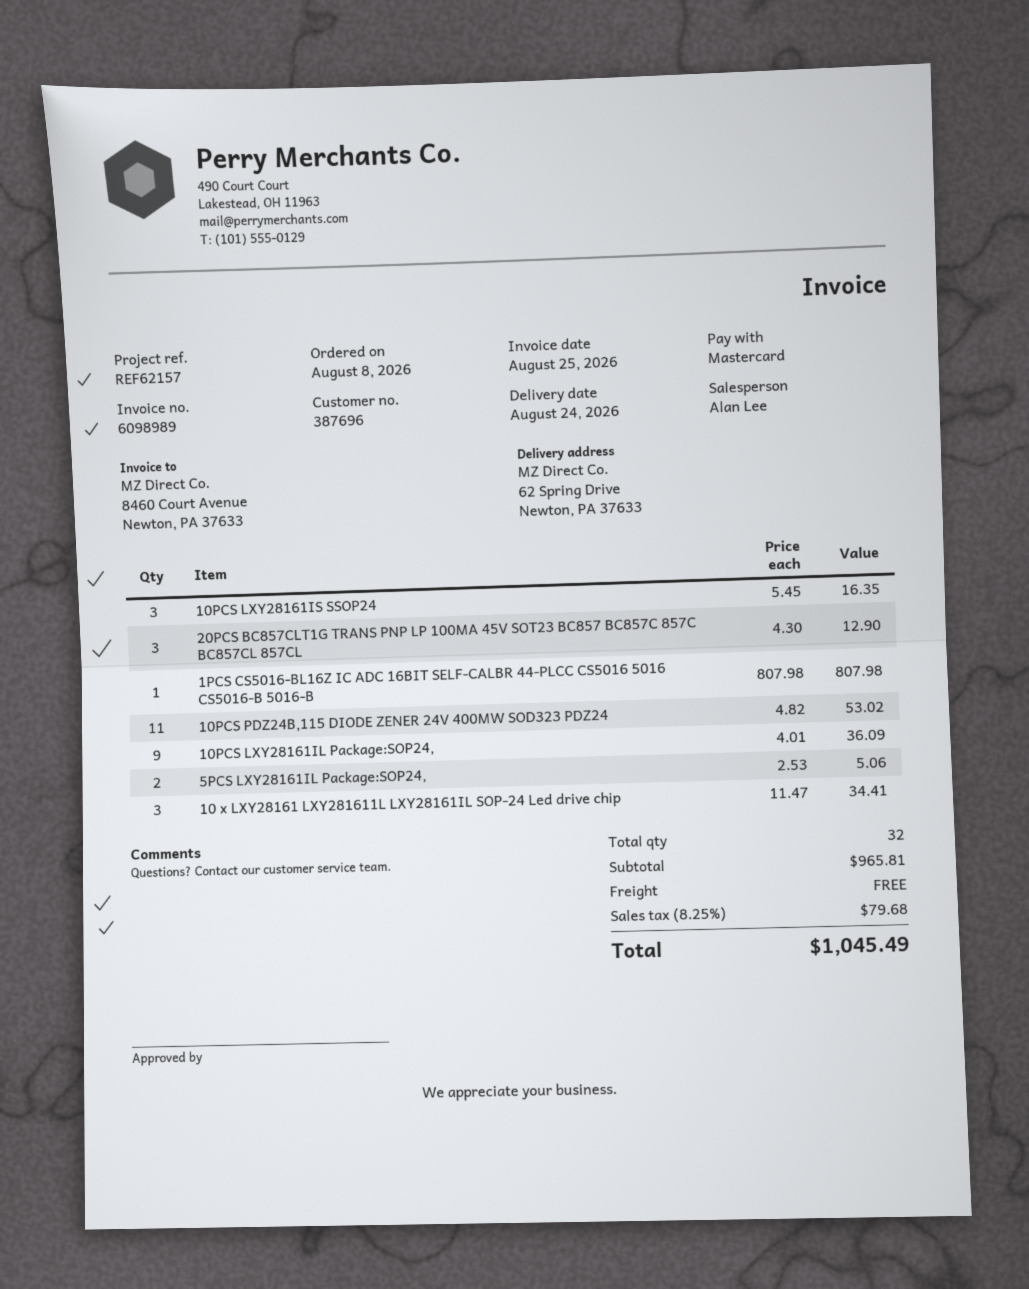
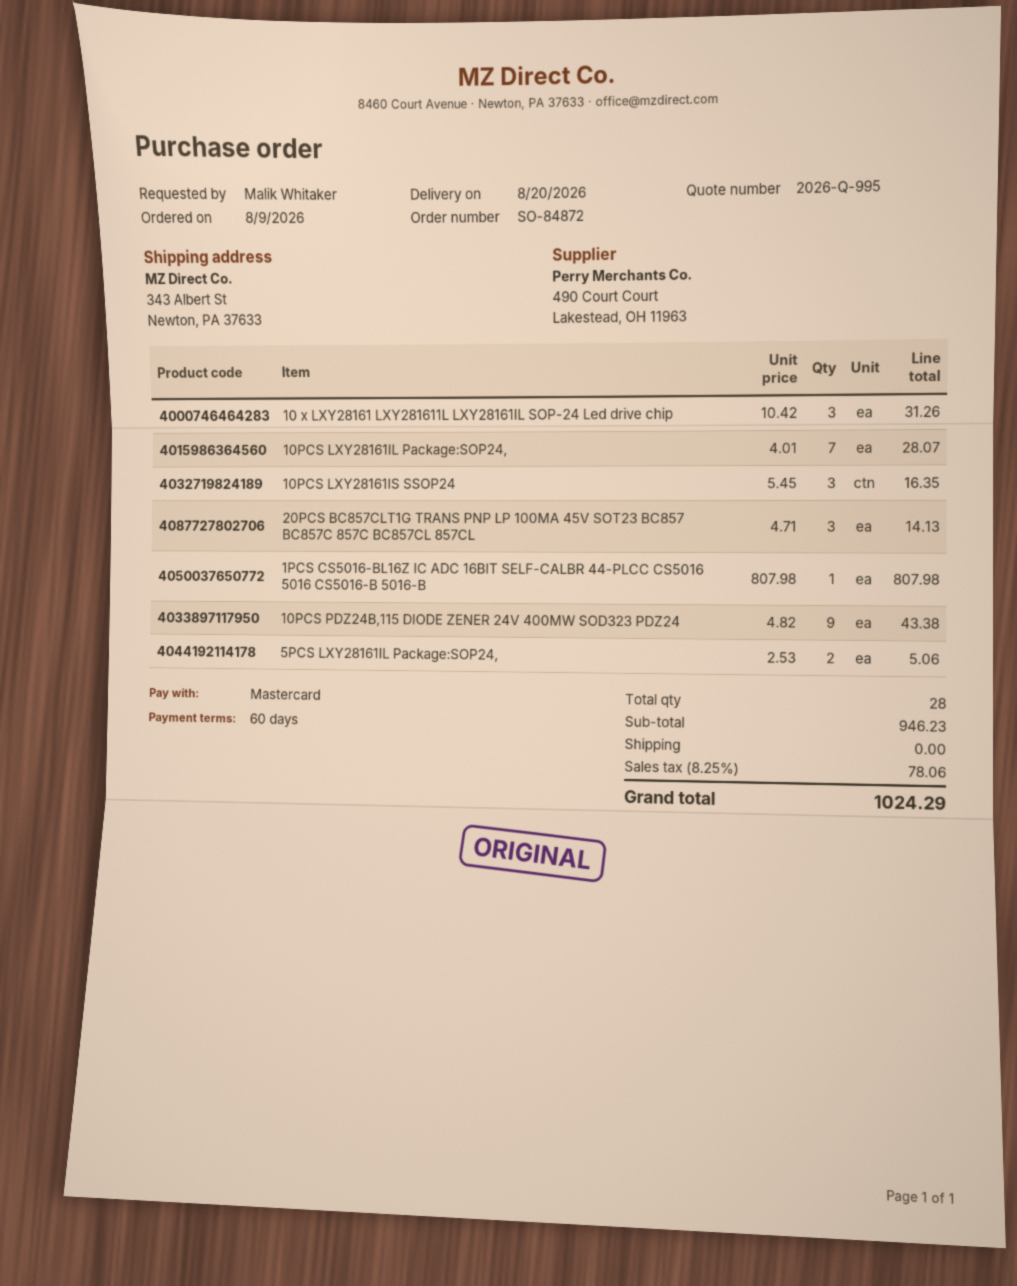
order date: 2026-08-08 -> 2026-08-09
delivery date: 2026-08-24 -> 2026-08-20
ship to: 62 Spring Drive, Newton, PA 37633 -> 343 Albert St, Newton, PA 37633
20PCS BC857CLT1G TRANS PNP LP 100MA 45V SOT23 BC857 BC857C 857C BC857CL 857CL: 3 x 4.30 = 12.90 -> 3 x 4.71 = 14.13
10PCS PDZ24B,115 DIODE ZENER 24V 400MW SOD323 PDZ24: 11 x 4.82 = 53.02 -> 9 x 4.82 = 43.38
10PCS LXY28161IL Package:SOP24,: 9 x 4.01 = 36.09 -> 7 x 4.01 = 28.07
10 x LXY28161 LXY281611L LXY28161IL SOP-24 Led drive chip: 3 x 11.47 = 34.41 -> 3 x 10.42 = 31.26
total quantity: 32 -> 28
subtotal: 965.81 -> 946.23
tax: 8.25% = 79.68 -> 8.25% = 78.06
total: 1045.49 -> 1024.29

